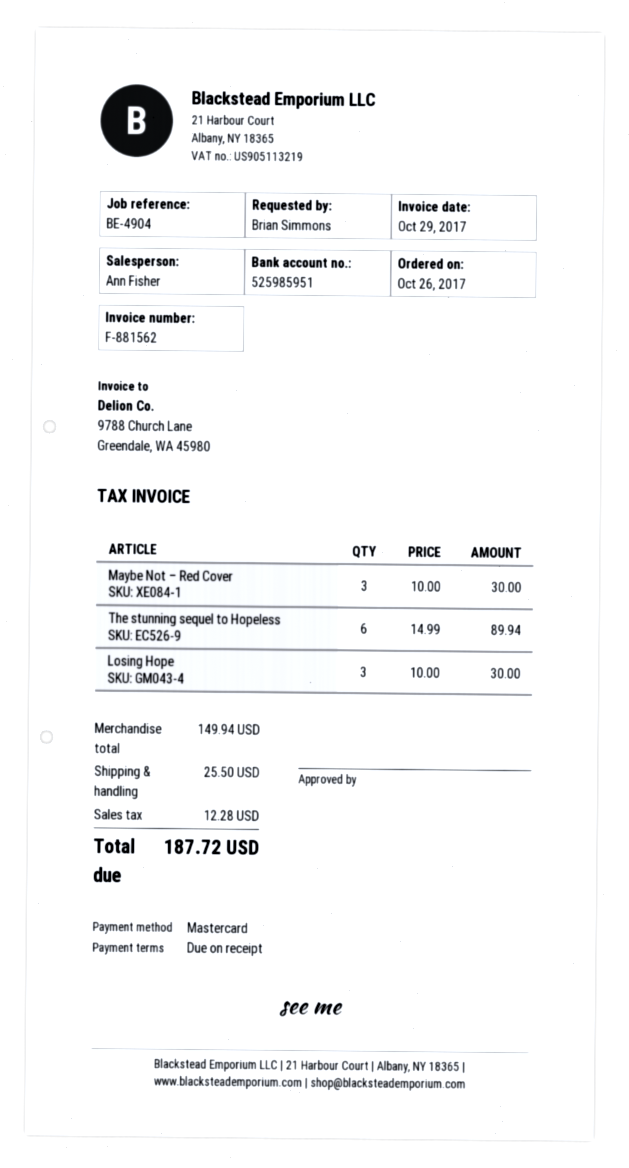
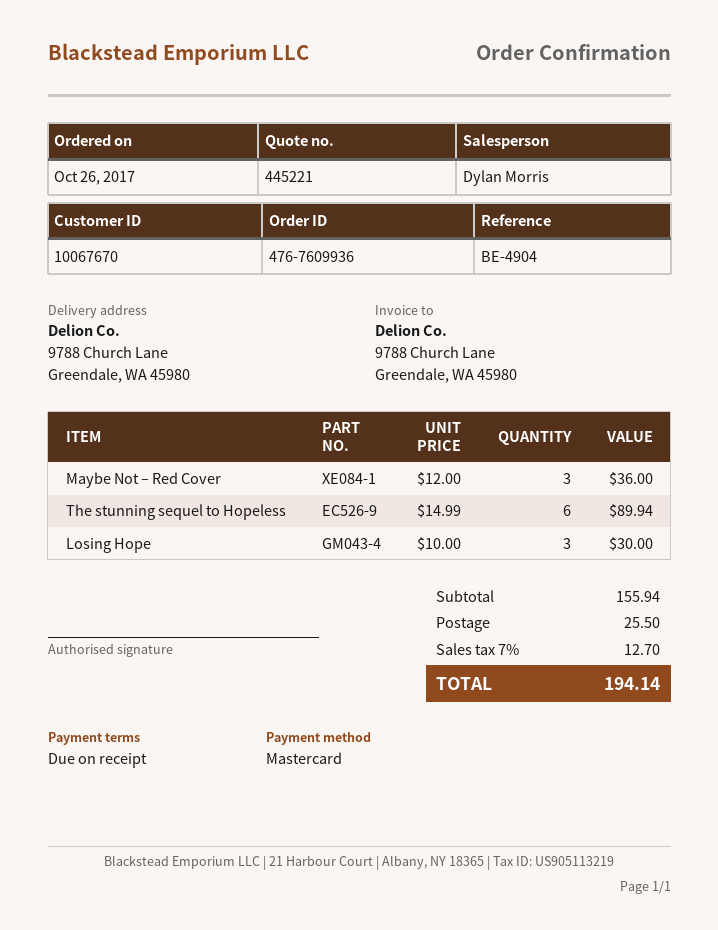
sales rep: Ann Fisher -> Dylan Morris
Maybe Not – Red Cover: 3 x 10.00 = 30.00 -> 3 x 12.00 = 36.00
subtotal: 149.94 -> 155.94
tax: 12.28 -> 12.70
total: 187.72 -> 194.14

